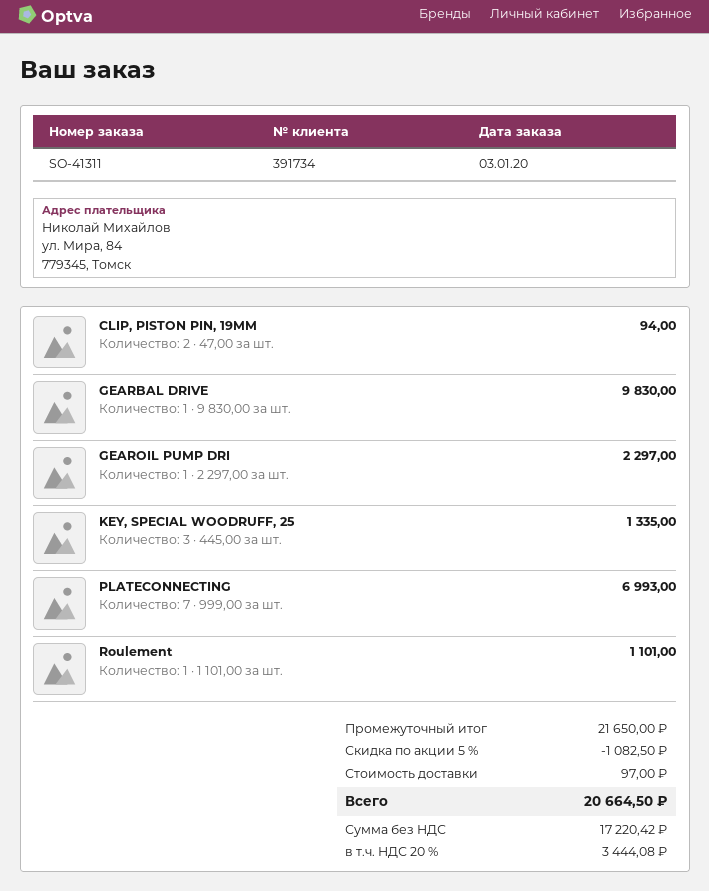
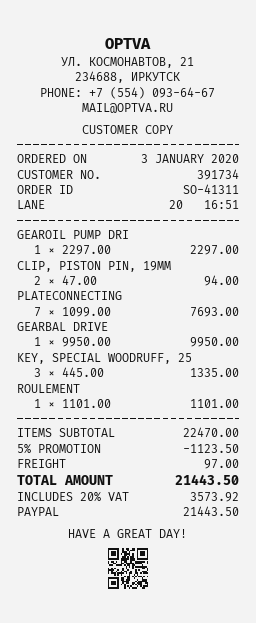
GEARBAL DRIVE: 1 x 9830.00 = 9830.00 -> 1 x 9950.00 = 9950.00
PLATECONNECTING: 7 x 999.00 = 6993.00 -> 7 x 1099.00 = 7693.00
subtotal: 21650.00 -> 22470.00
discount: 5% = 1082.50 -> 5% = 1123.50
tax: 20% = 3444.08 -> 20% = 3573.92
total: 20664.50 -> 21443.50

